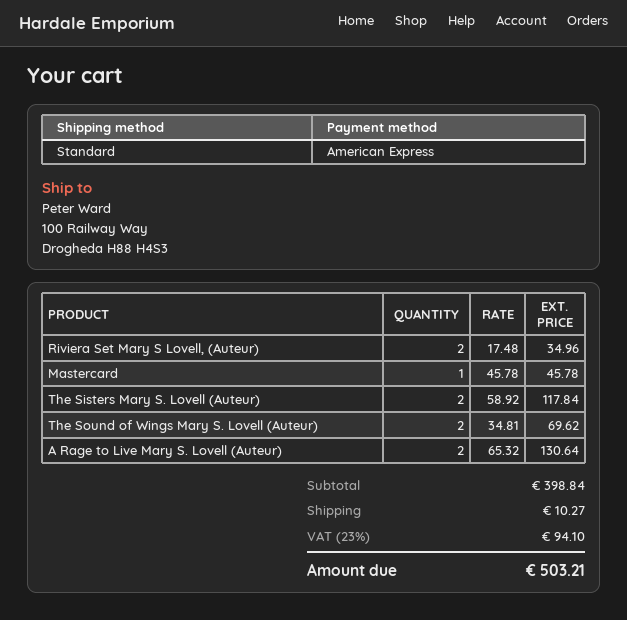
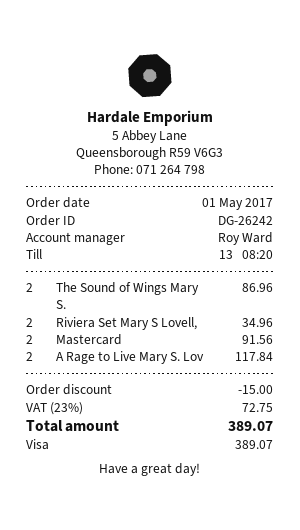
payment method: American Express -> Visa
Mastercard: 1 for 45.78 -> 2 for 91.56
The Sisters Mary S. Lovell (Auteur): 2 for 117.84 -> none
The Sound of Wings Mary S. Lovell (Auteur): 2 for 69.62 -> 2 for 86.96
A Rage to Live Mary S. Lovell (Auteur): 2 for 130.64 -> 2 for 117.84
discount: none -> 15.00
shipping: 10.27 -> none
tax: 23% = 94.10 -> 23% = 72.75
total: 503.21 -> 389.07

